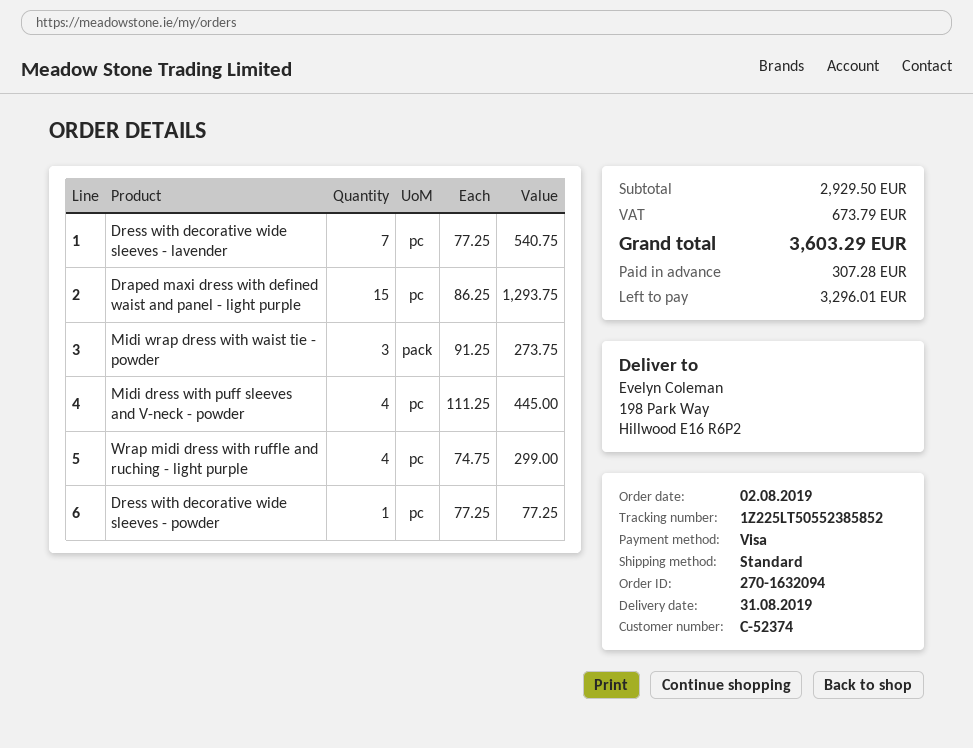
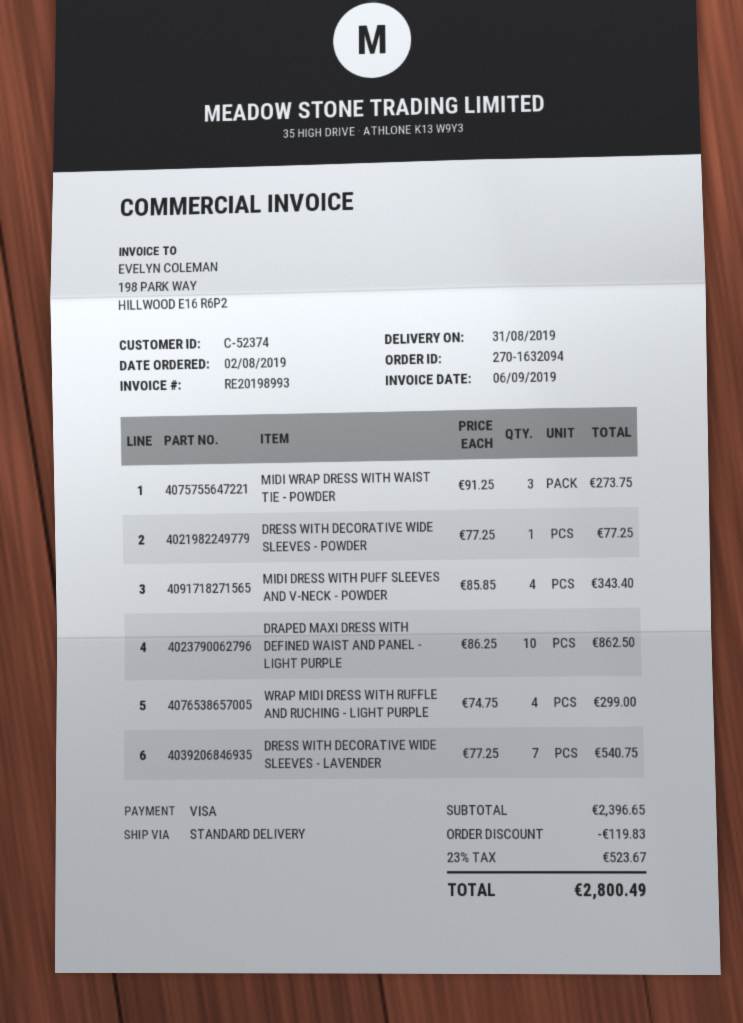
Draped maxi dress with defined waist and panel - light purple: 15 x 86.25 = 1293.75 -> 10 x 86.25 = 862.50
Midi dress with puff sleeves and V-neck - powder: 4 x 111.25 = 445.00 -> 4 x 85.85 = 343.40
subtotal: 2929.50 -> 2396.65
discount: none -> 119.83
tax: 673.79 -> 523.67
total: 3603.29 -> 2800.49

